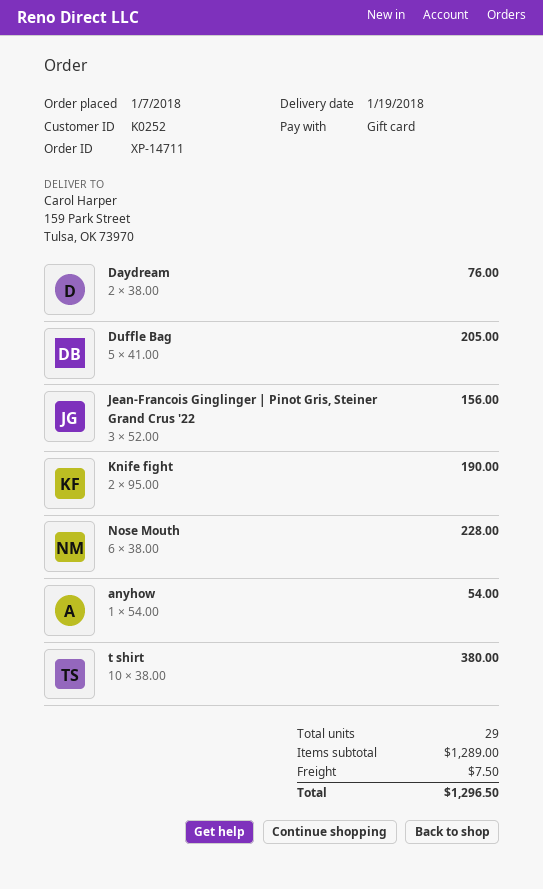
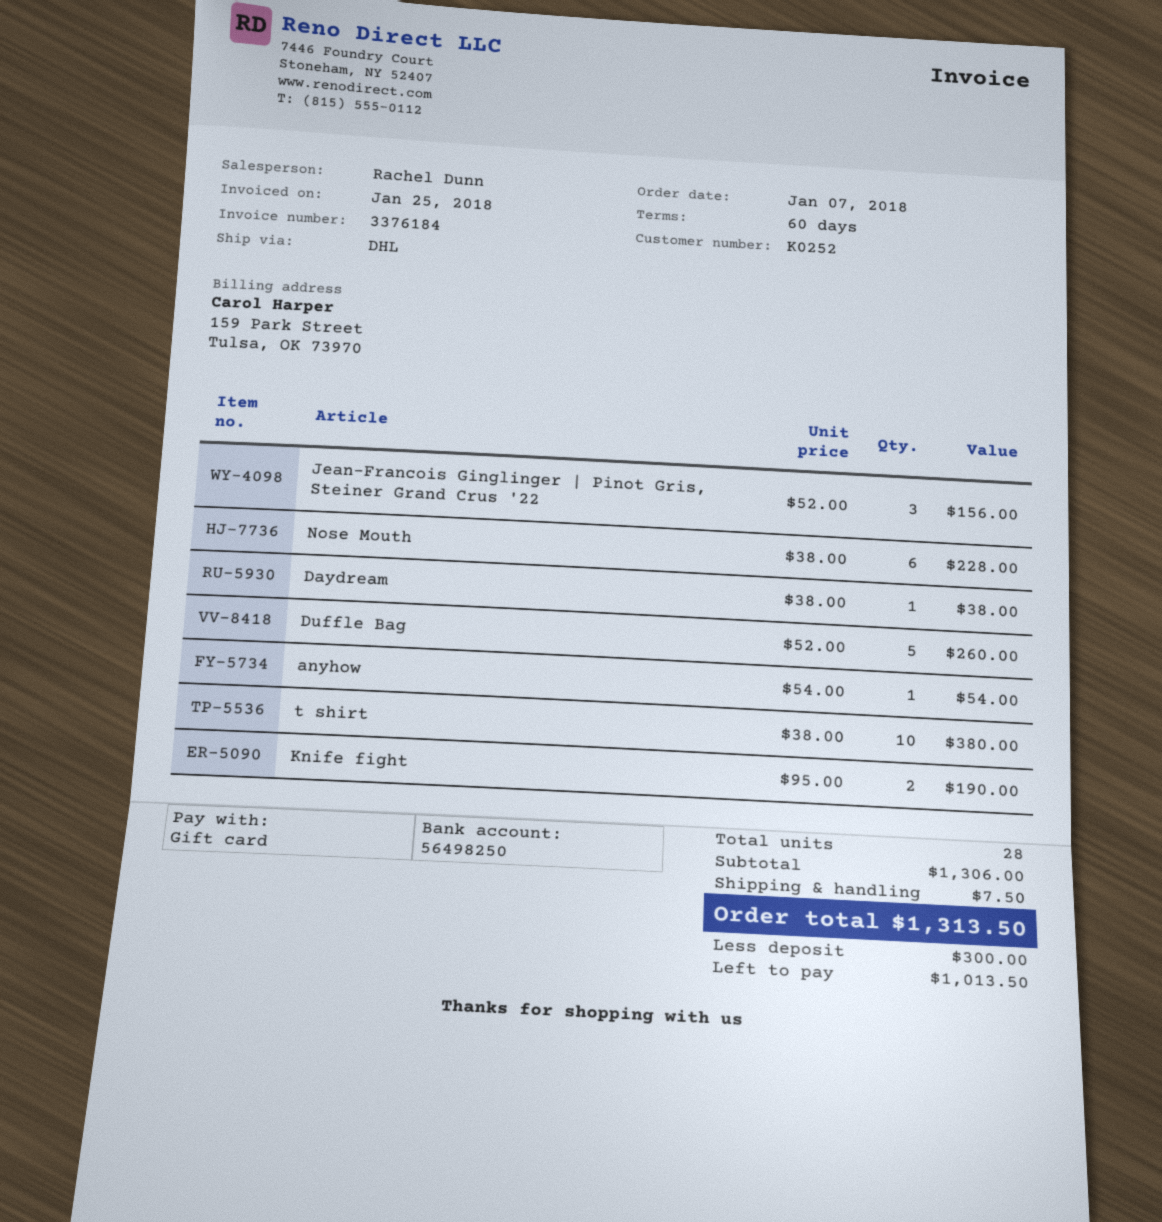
Daydream: 2 x 38.00 = 76.00 -> 1 x 38.00 = 38.00
Duffle Bag: 5 x 41.00 = 205.00 -> 5 x 52.00 = 260.00
total quantity: 29 -> 28
subtotal: 1289.00 -> 1306.00
total: 1296.50 -> 1313.50

